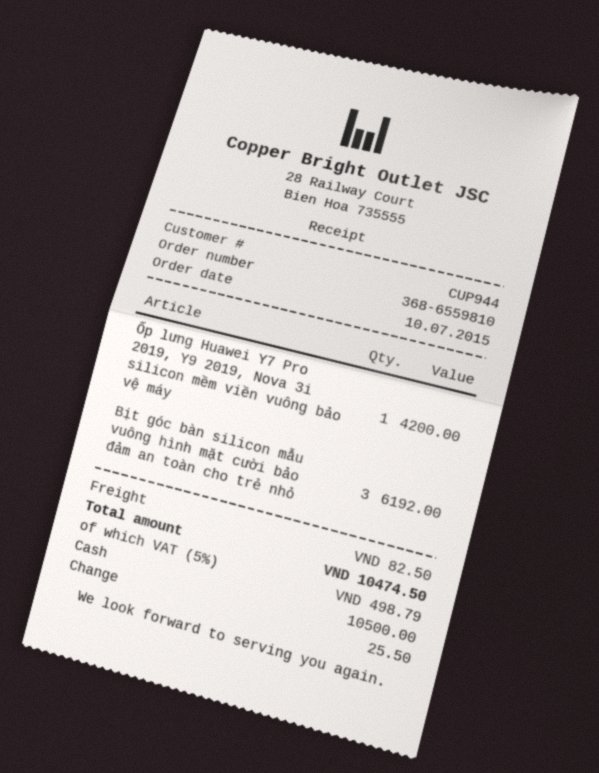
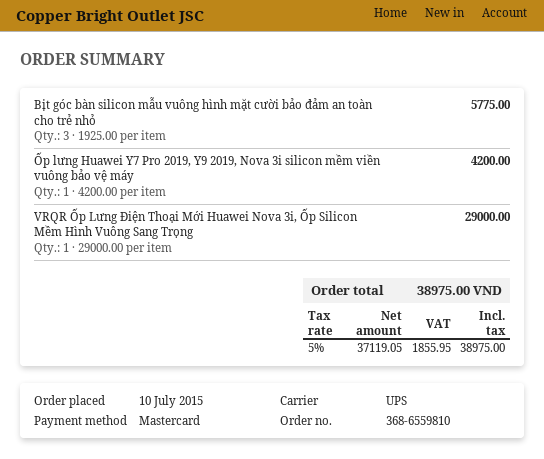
payment method: cash -> Mastercard
Bịt góc bàn silicon mẫu vuông hình mặt cười bảo đảm an toàn cho trẻ nhỏ: 3 for 6192.00 -> 3 for 5775.00
VRQR Ốp Lưng Điện Thoại Mới Huawei Nova 3i, Ốp Silicon Mềm Hình Vuông Sang Trọng: none -> 1 for 29000.00
shipping: 82.50 -> none
tax: 5% = 498.79 -> 5% = 1855.95
total: 10474.50 -> 38975.00

